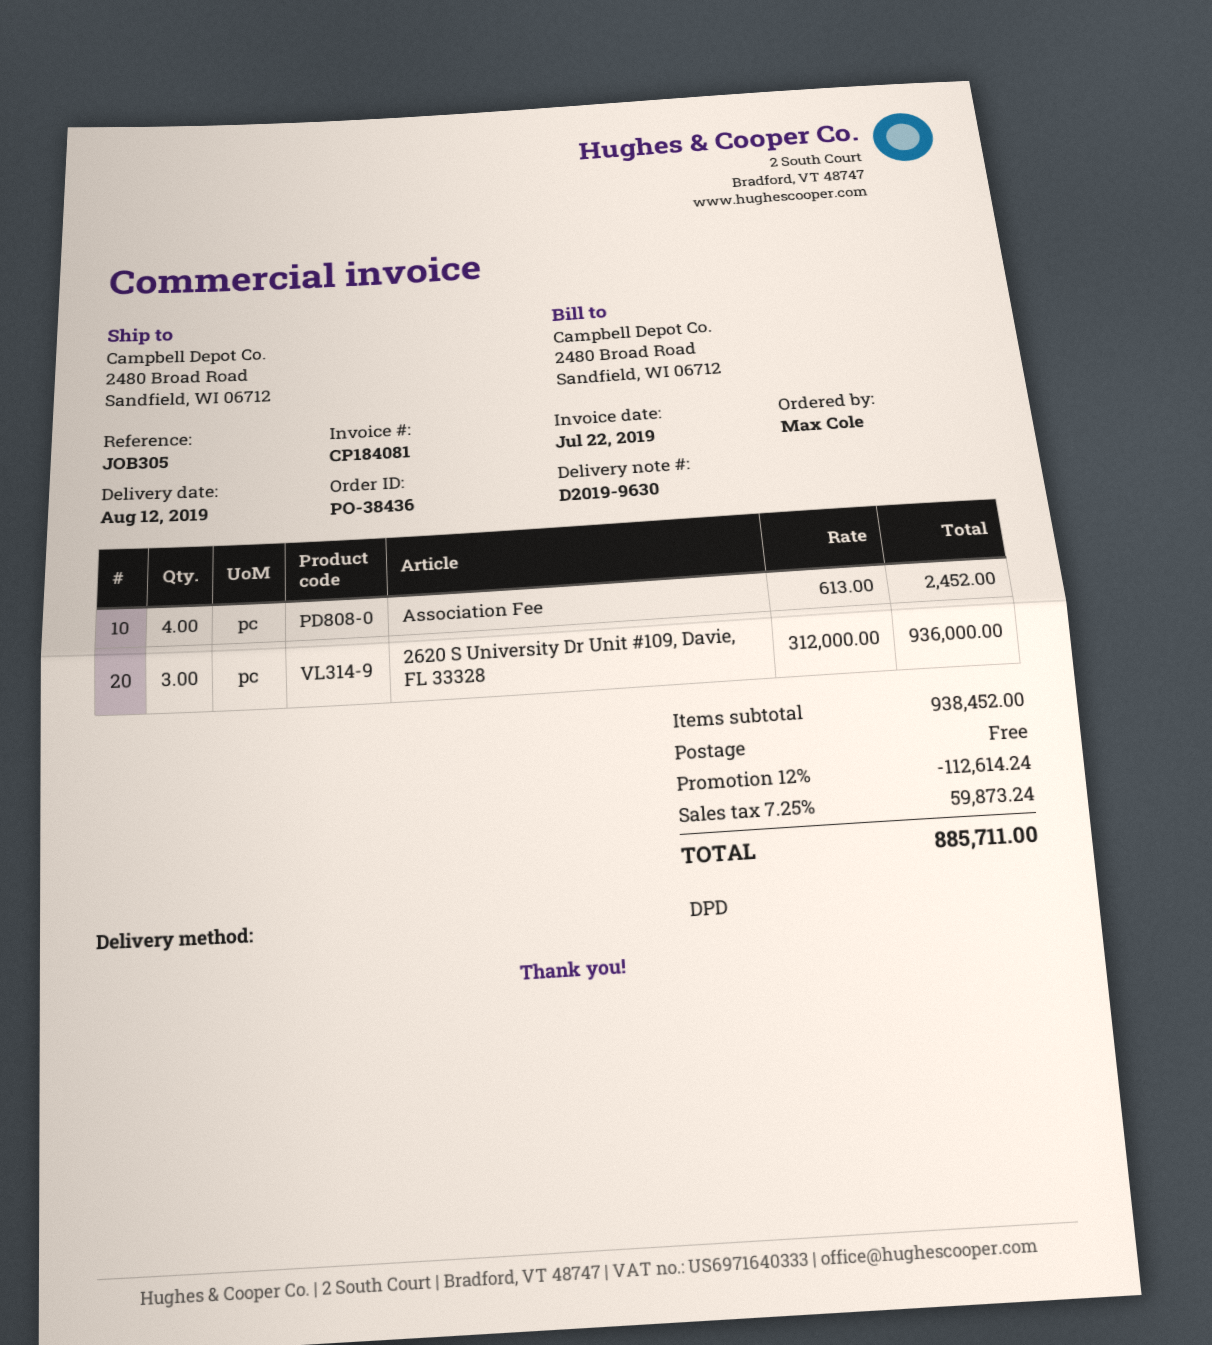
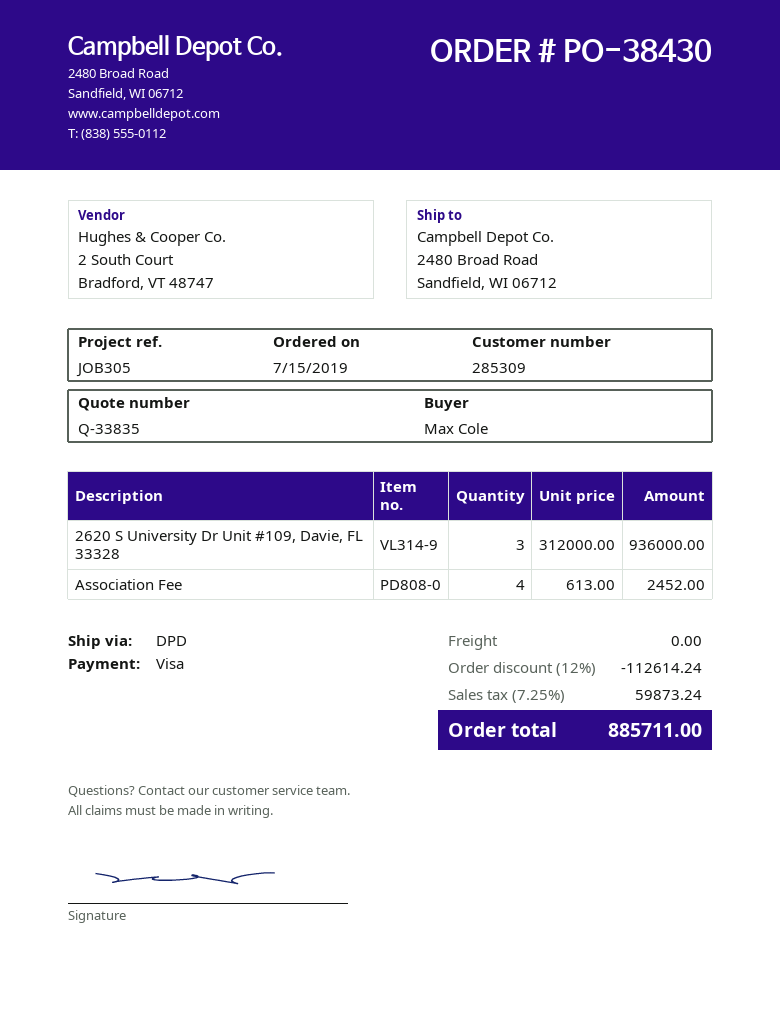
order number: PO-38436 -> PO-38430

